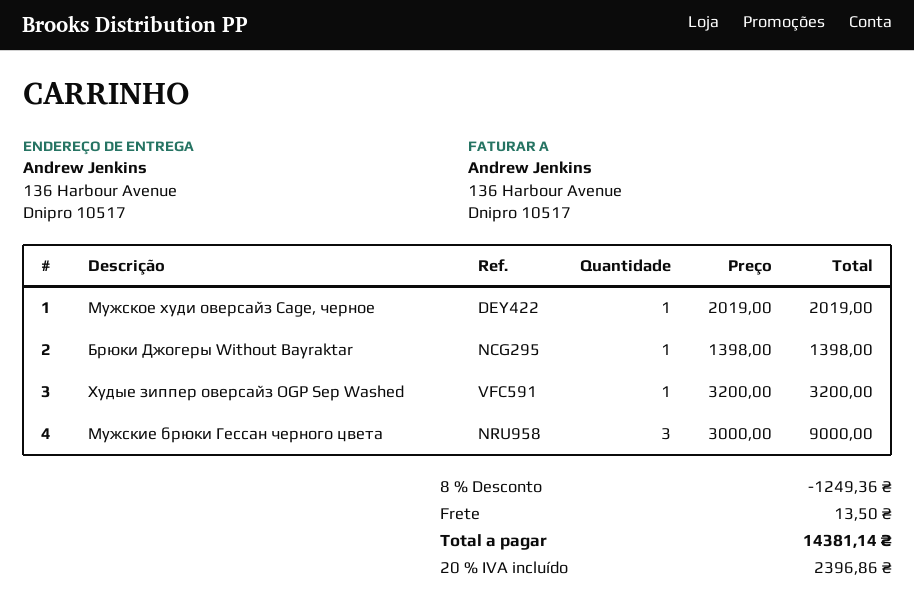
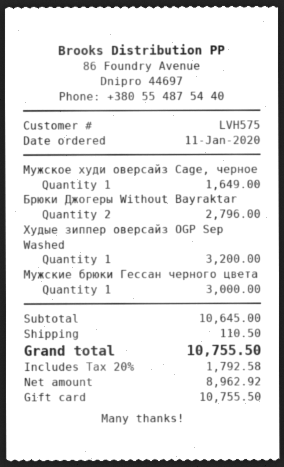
Мужское худи оверсайз Cage, черное: 1 for 2019.00 -> 1 for 1649.00
Брюки Джогеры Without Bayraktar: 1 for 1398.00 -> 2 for 2796.00
Мужские брюки Гессан черного цвета: 3 for 9000.00 -> 1 for 3000.00
discount: 8% = 1249.36 -> none
shipping: 13.50 -> 110.50
tax: 20% = 2396.86 -> 20% = 1792.58
total: 14381.14 -> 10755.50

